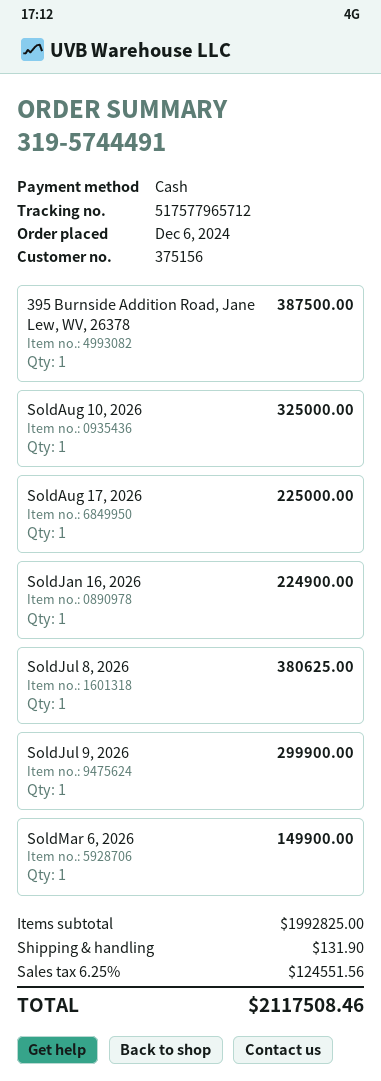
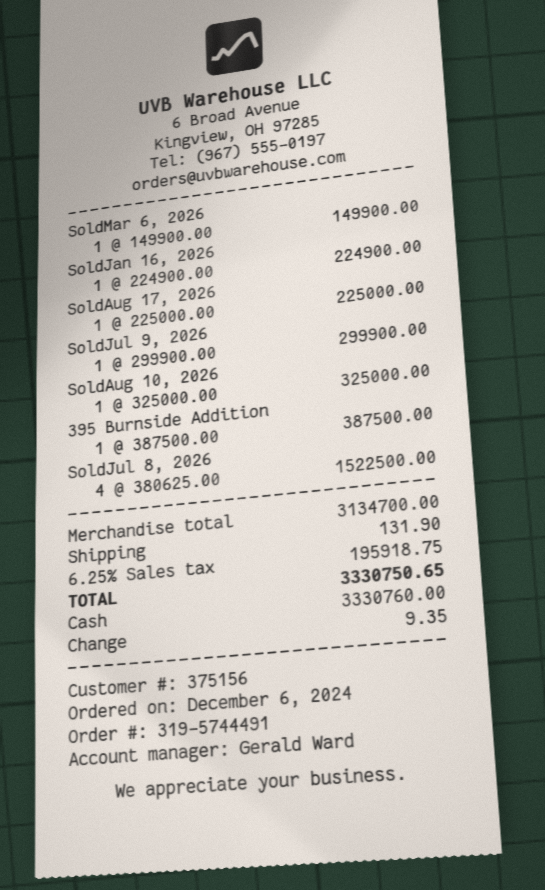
SoldJul 8, 2026: 1 for 380625.00 -> 4 for 1522500.00
subtotal: 1992825.00 -> 3134700.00
tax: 6.25% = 124551.56 -> 6.25% = 195918.75
total: 2117508.46 -> 3330750.65

